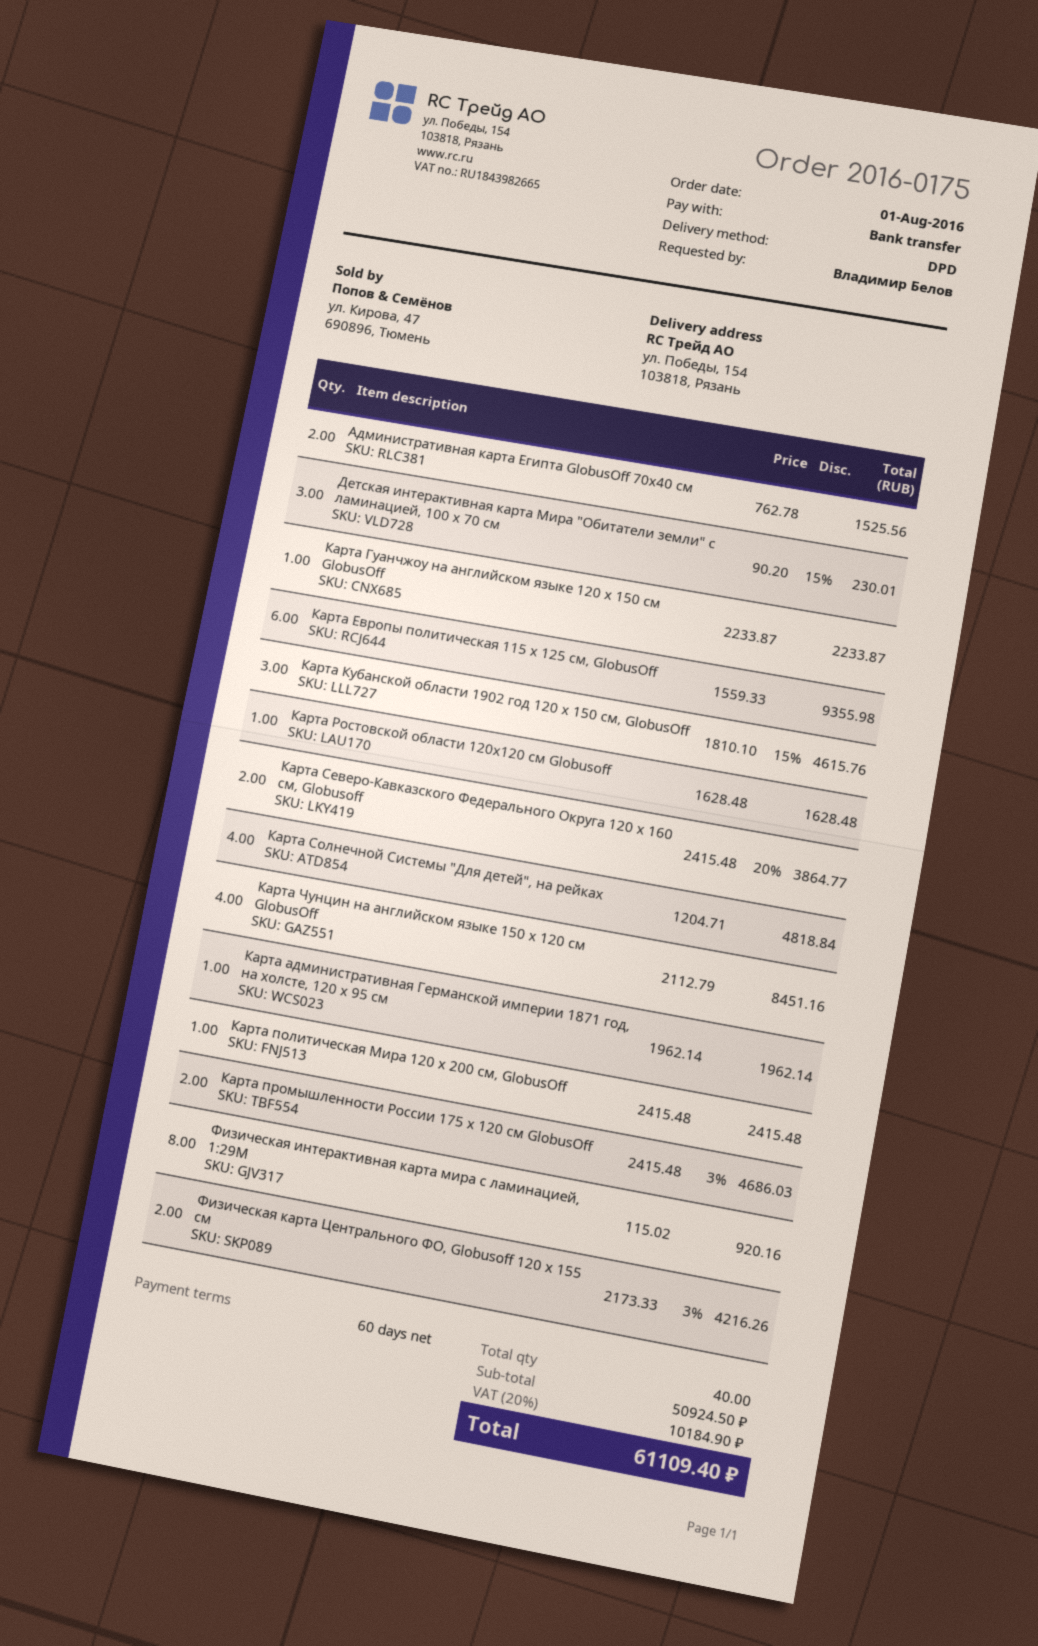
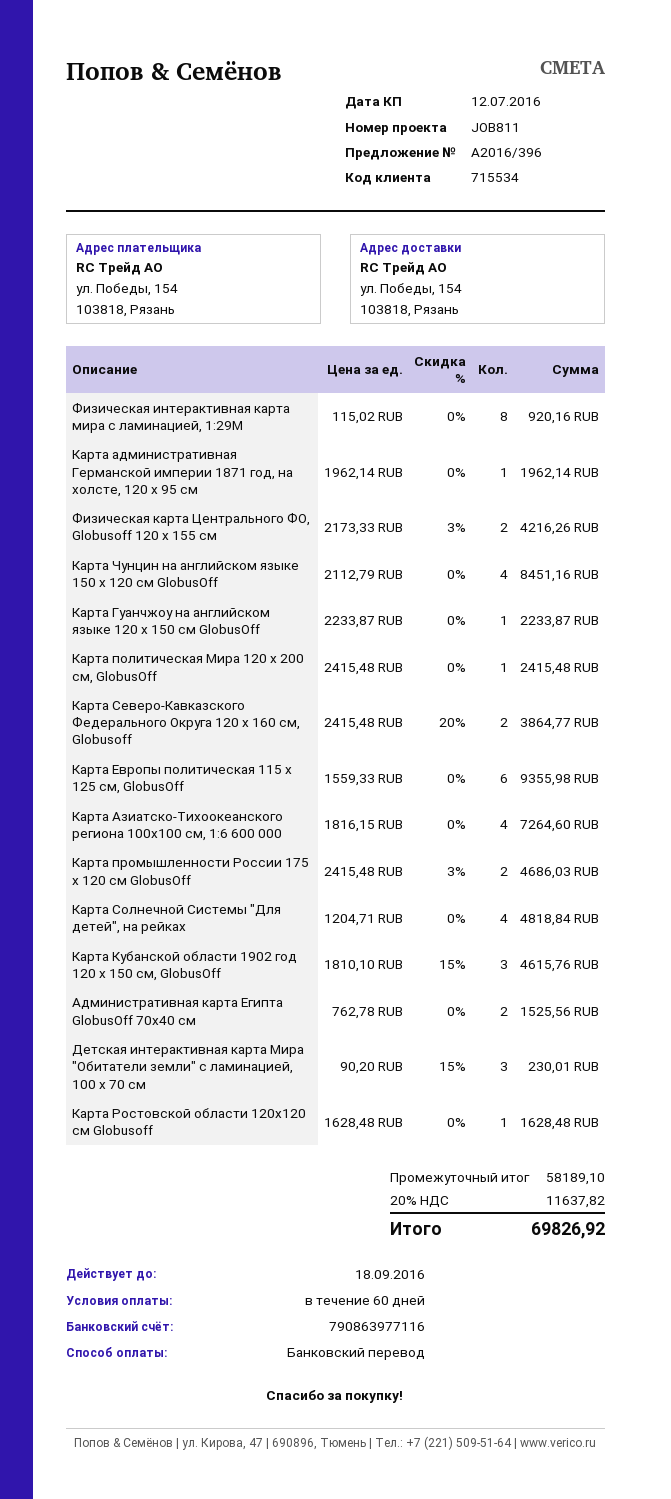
Карта Азиатско-Тихоокеанского региона 100х100 см, 1:6 600 000: none -> 4 x 1816.15 = 7264.60
subtotal: 50924.50 -> 58189.10
tax: 20% = 10184.90 -> 20% = 11637.82
total: 61109.40 -> 69826.92

